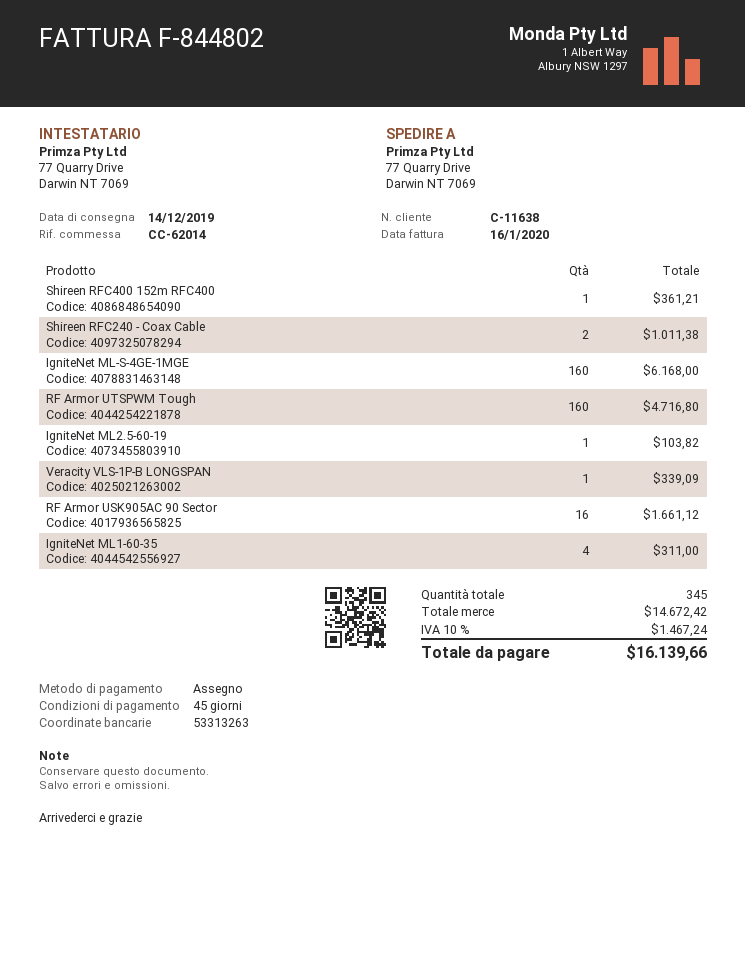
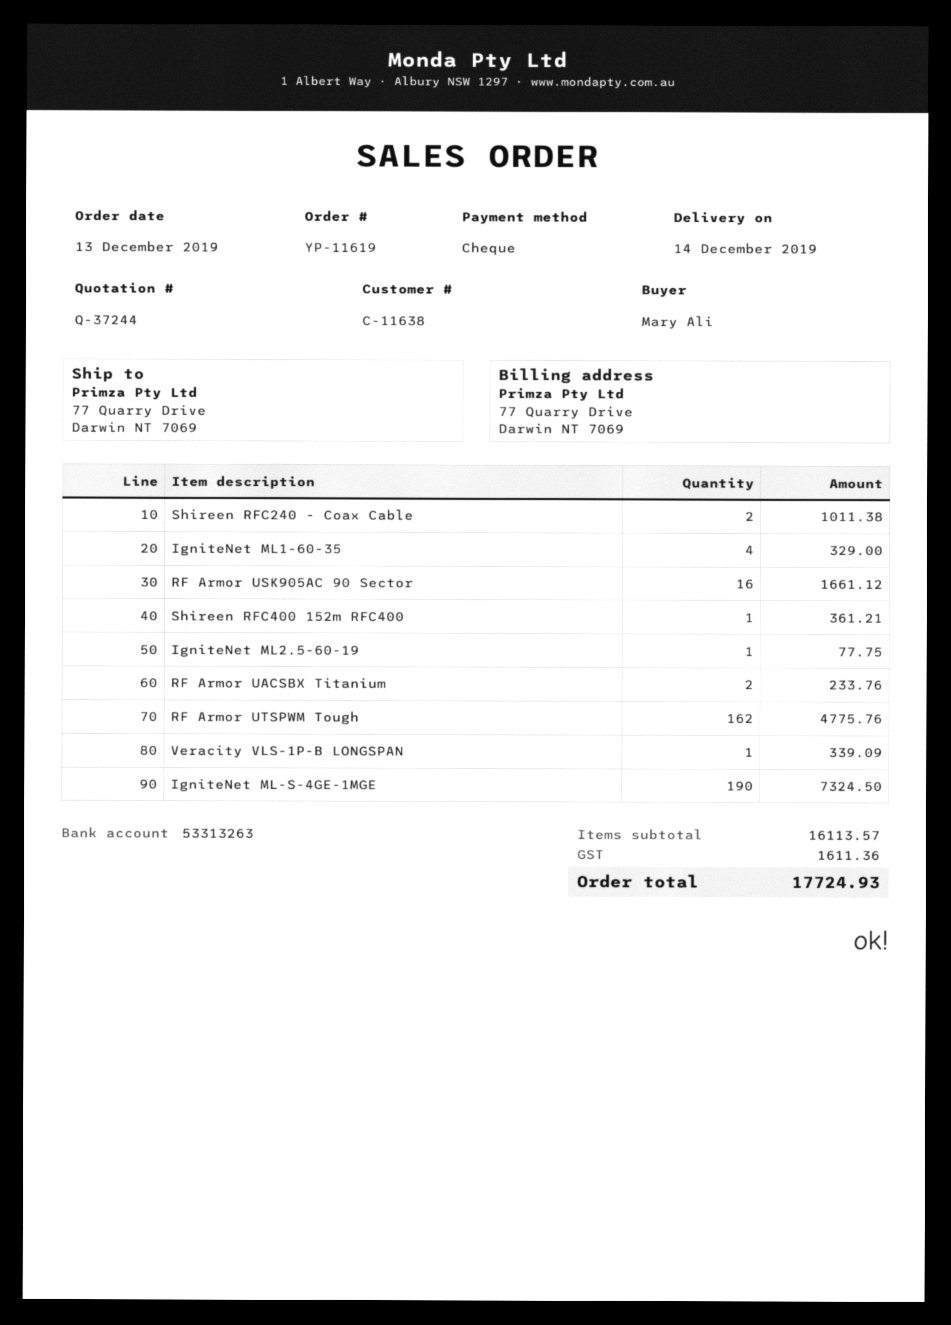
IgniteNet ML-S-4GE-1MGE: 160 for 6168.00 -> 190 for 7324.50
RF Armor UTSPWM Tough: 160 for 4716.80 -> 162 for 4775.76
IgniteNet ML2.5-60-19: 1 for 103.82 -> 1 for 77.75
IgniteNet ML1-60-35: 4 for 311.00 -> 4 for 329.00
RF Armor UACSBX Titanium: none -> 2 for 233.76
subtotal: 14672.42 -> 16113.57
tax: 1467.24 -> 1611.36
total: 16139.66 -> 17724.93

